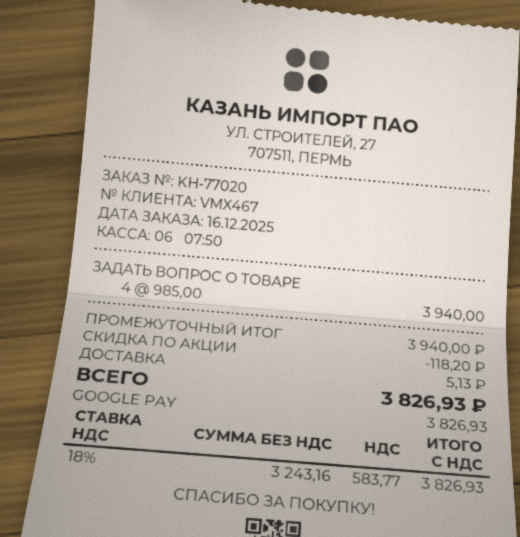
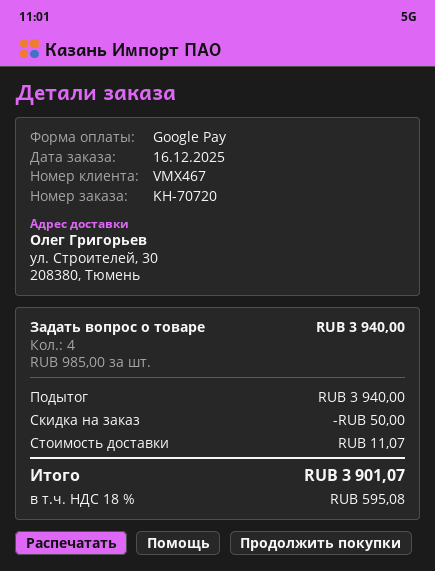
order number: KH-77020 -> KH-70720
discount: 118.20 -> 50.00
shipping: 5.13 -> 11.07
tax: 18% = 583.77 -> 18% = 595.08
total: 3826.93 -> 3901.07

